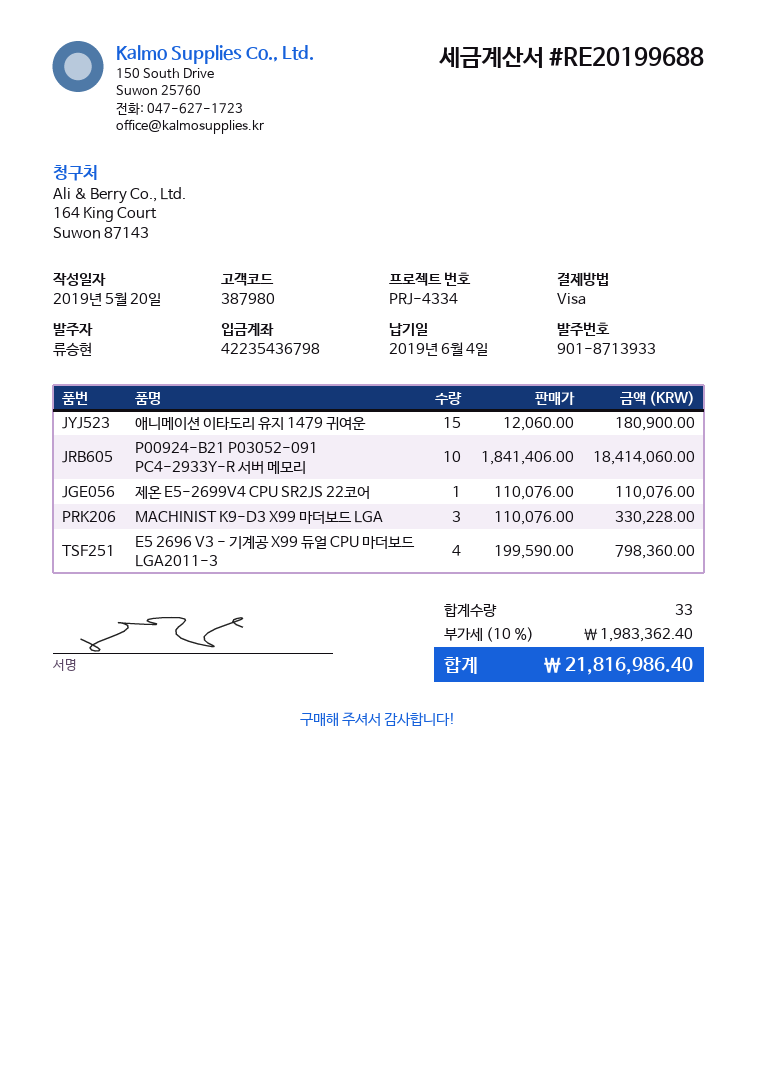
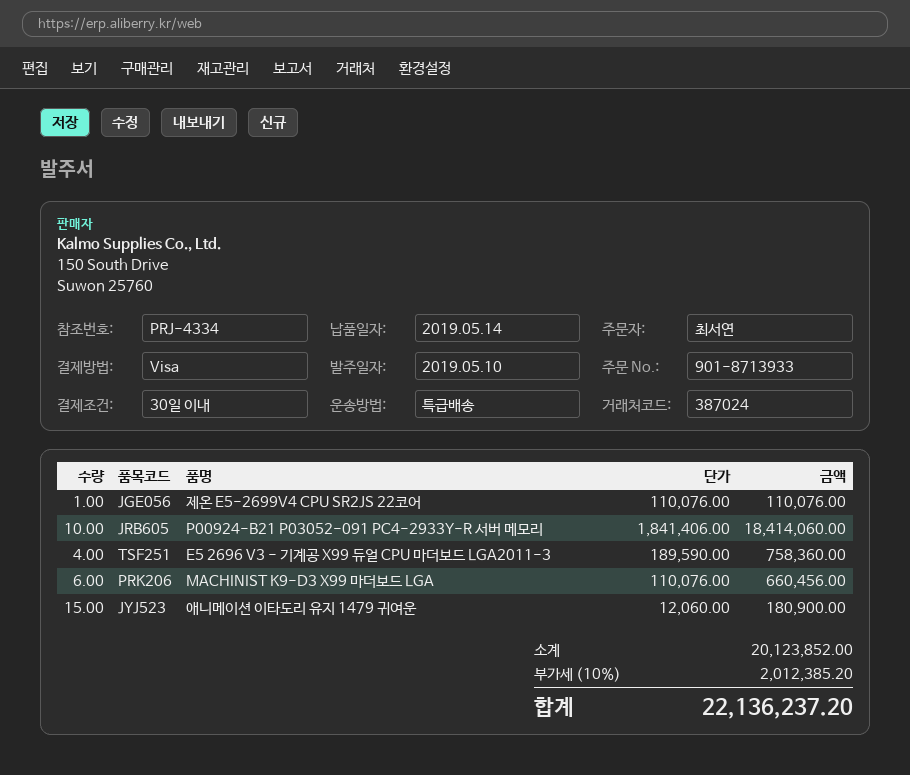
delivery date: 2019-06-04 -> 2019-05-14
customer number: 387980 -> 387024
ordered by: 류승현 -> 최서연
MACHINIST K9-D3 X99 마더보드 LGA: 3 x 110076.00 = 330228.00 -> 6 x 110076.00 = 660456.00
E5 2696 V3 - 기계공 X99 듀얼 CPU 마더보드 LGA2011-3: 4 x 199590.00 = 798360.00 -> 4 x 189590.00 = 758360.00
tax: 10% = 1983362.40 -> 10% = 2012385.20
total: 21816986.40 -> 22136237.20

